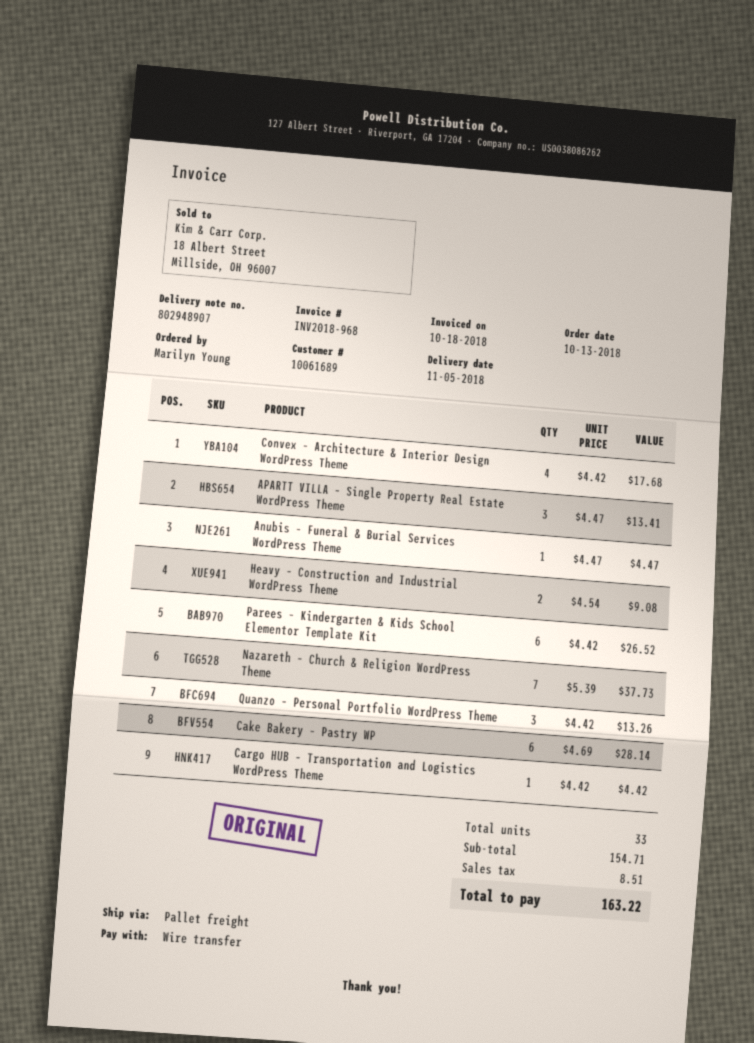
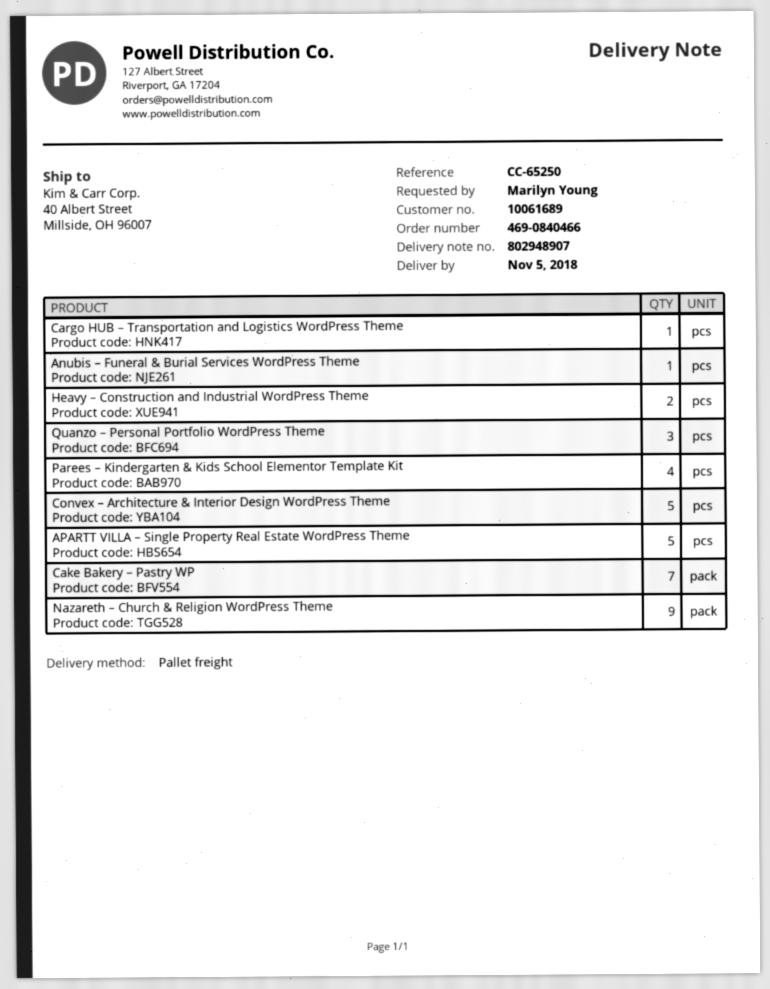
Convex – Architecture & Interior Design WordPress Theme: 4 -> 5
APARTT VILLA – Single Property Real Estate WordPress Theme: 3 -> 5
Parees – Kindergarten & Kids School Elementor Template Kit: 6 -> 4
Nazareth – Church & Religion WordPress Theme: 7 -> 9
Cake Bakery – Pastry WP: 6 -> 7

